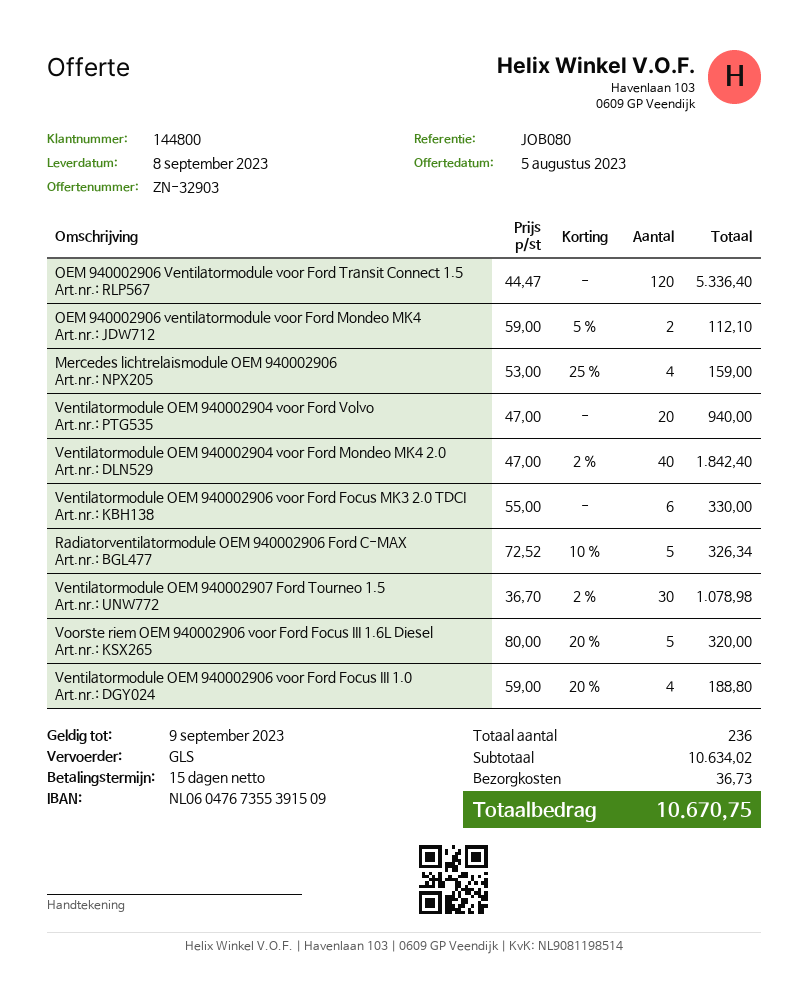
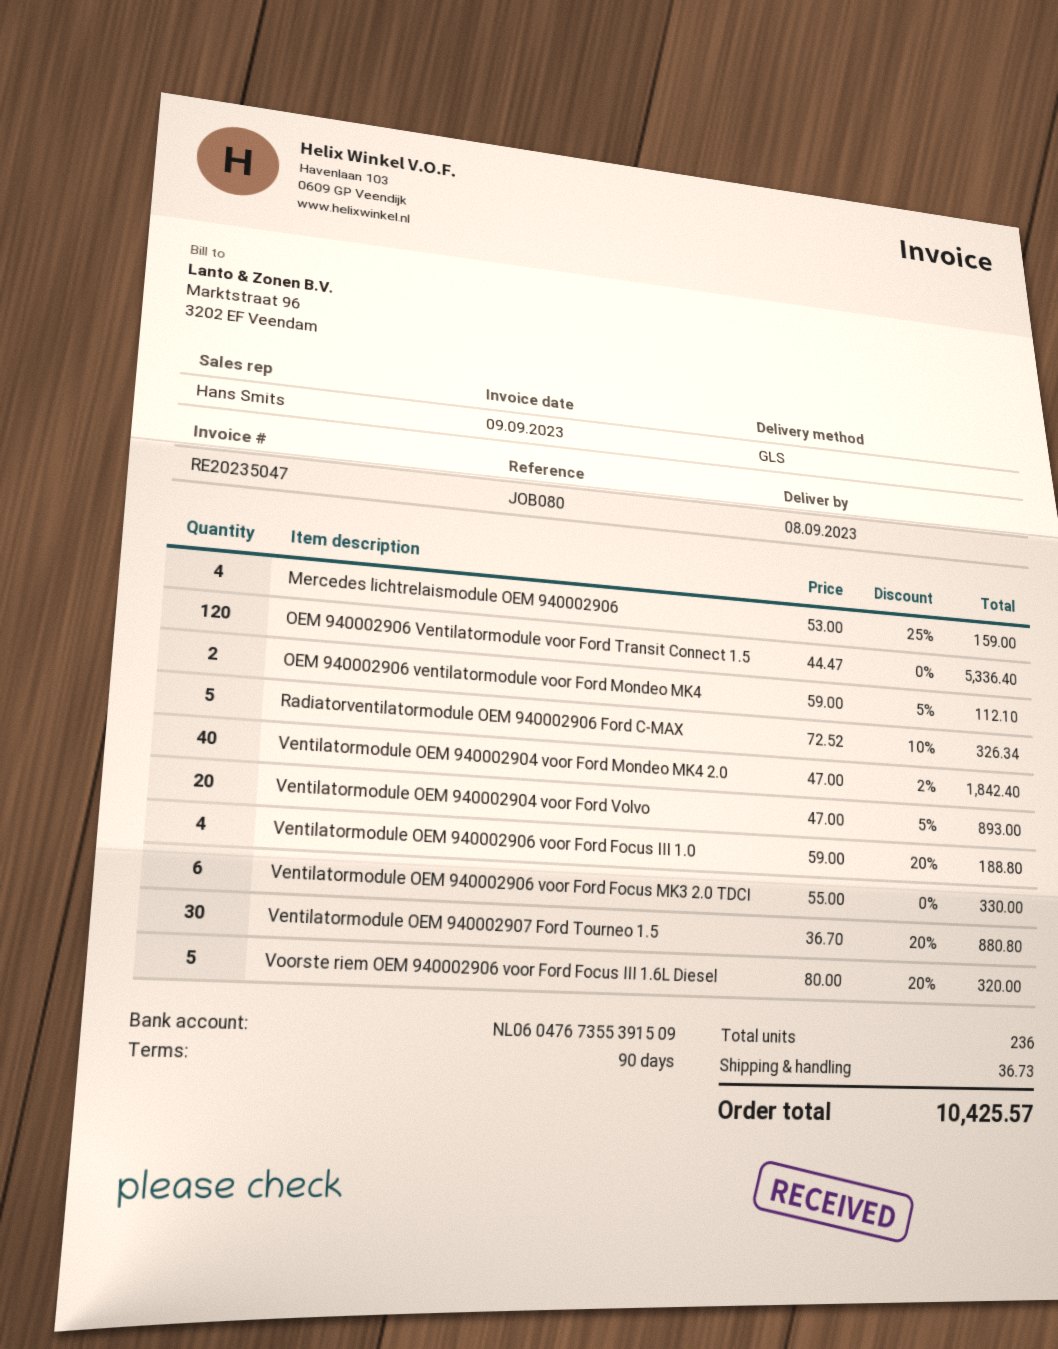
payment terms: 15 days -> 90 days
Ventilatormodule OEM 940002904 voor Ford Volvo: 20 x 47.00 = 940.00 -> 20 x 47.00 - 5% = 893.00
Ventilatormodule OEM 940002907 Ford Tourneo 1.5: 30 x 36.70 - 2% = 1078.98 -> 30 x 36.70 - 20% = 880.80
total: 10670.75 -> 10425.57

